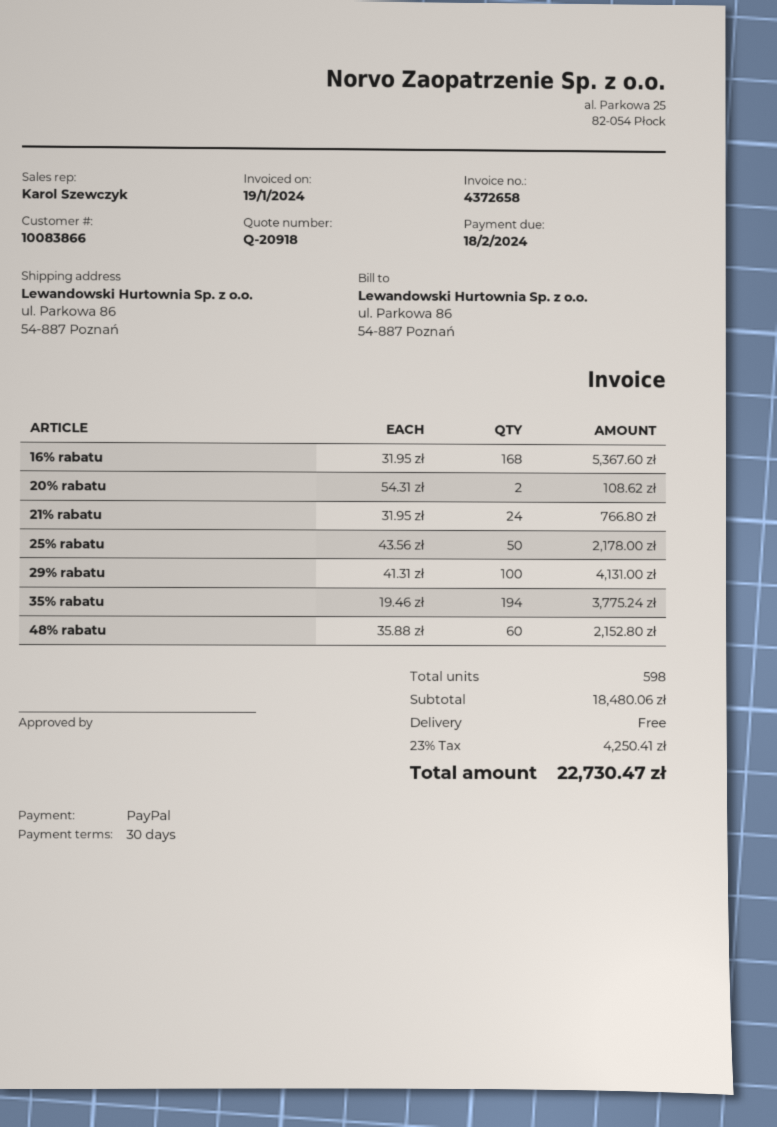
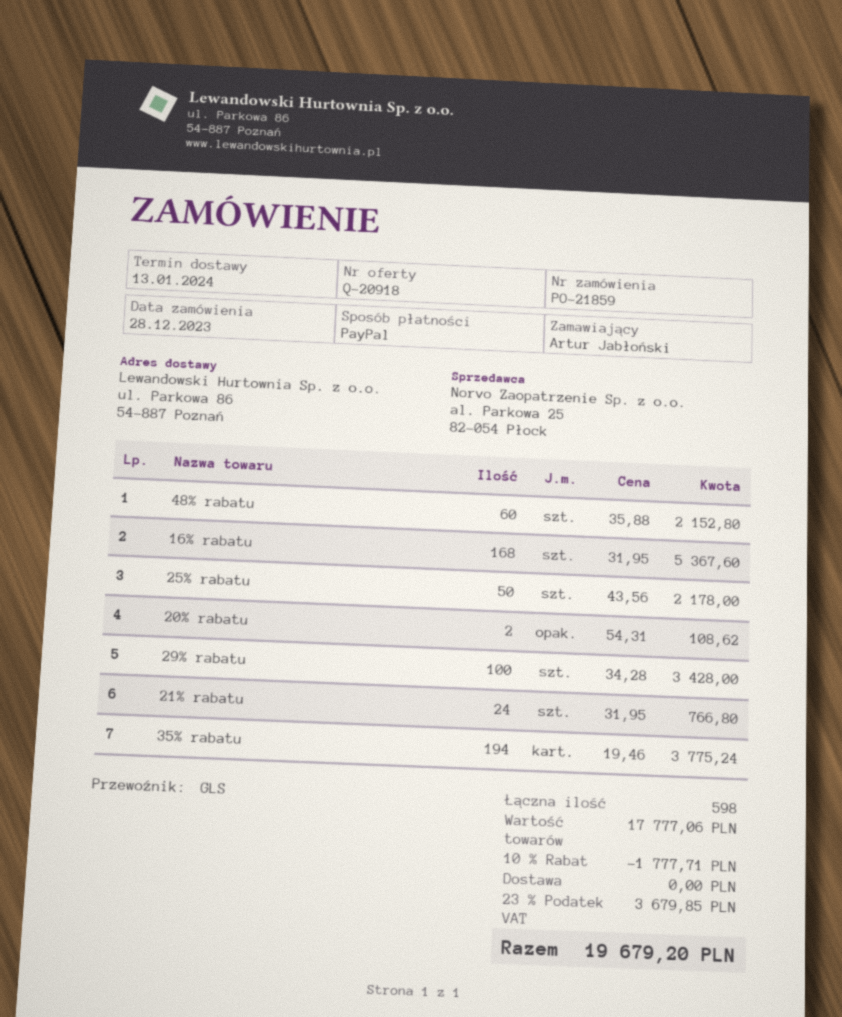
29% rabatu: 100 x 41.31 = 4131.00 -> 100 x 34.28 = 3428.00
subtotal: 18480.06 -> 17777.06
discount: none -> 10% = 1777.71
tax: 23% = 4250.41 -> 23% = 3679.85
total: 22730.47 -> 19679.20

